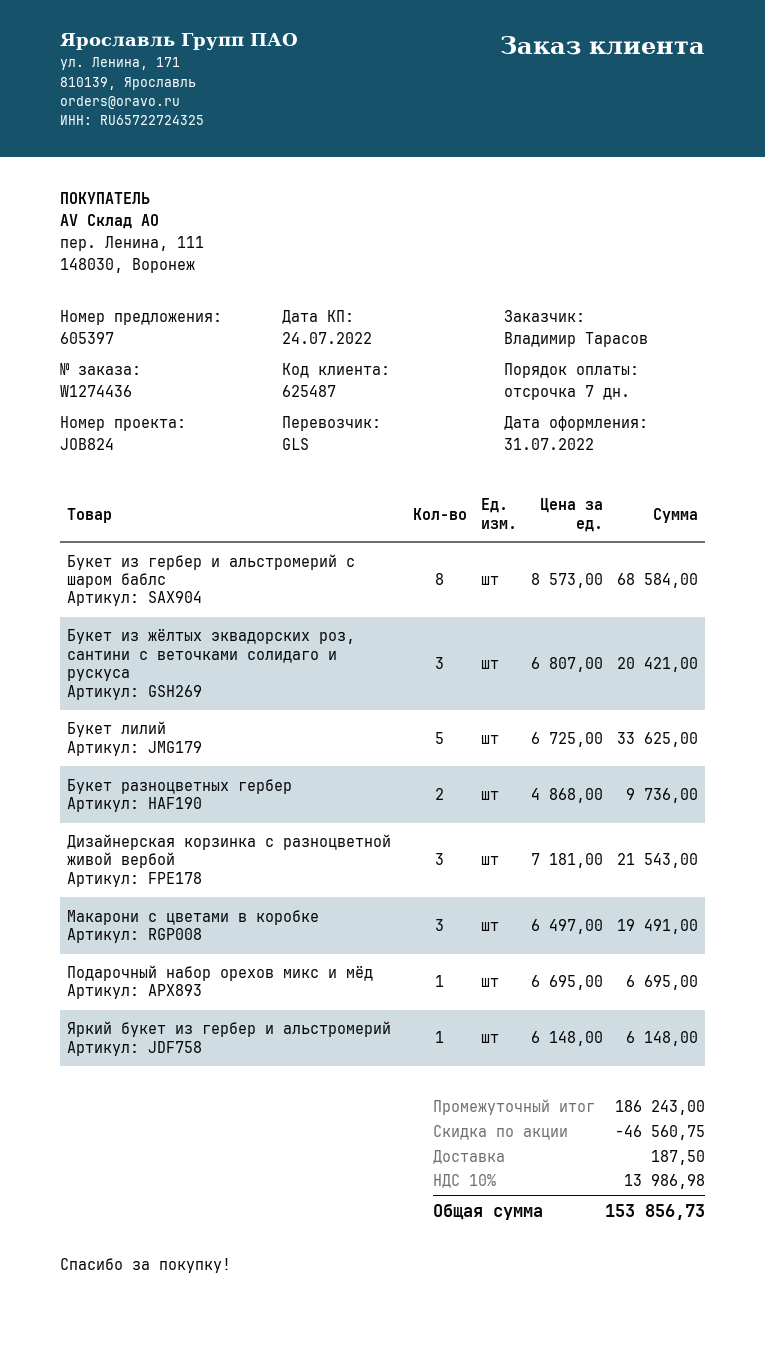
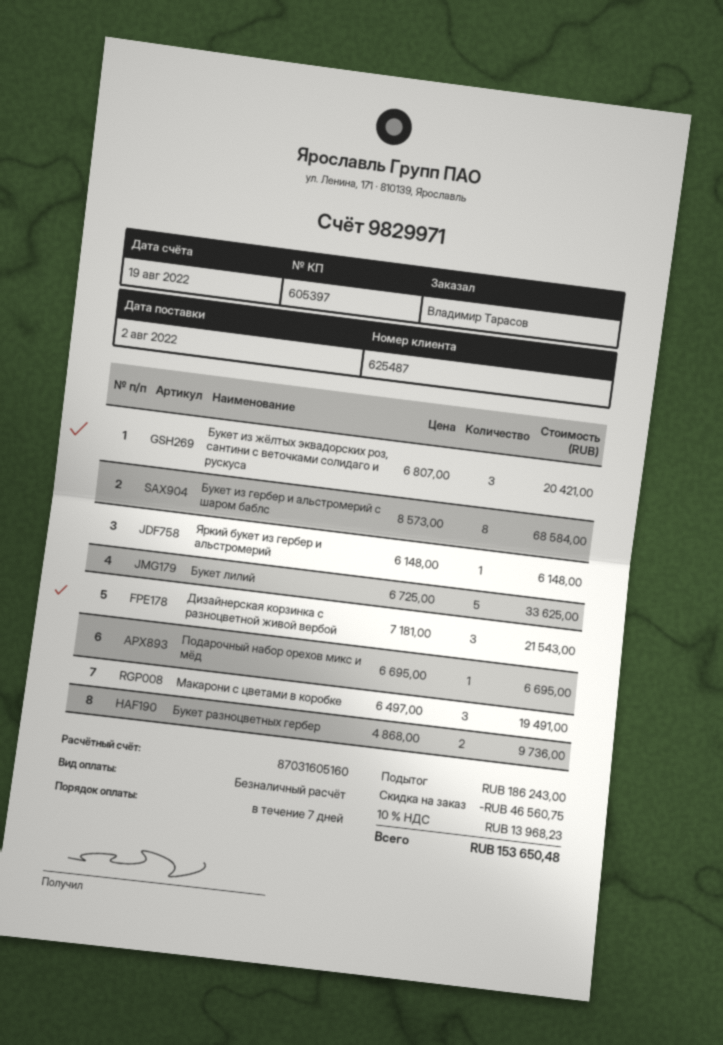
shipping: 187.50 -> none
tax: 10% = 13986.98 -> 10% = 13968.23
total: 153856.73 -> 153650.48

